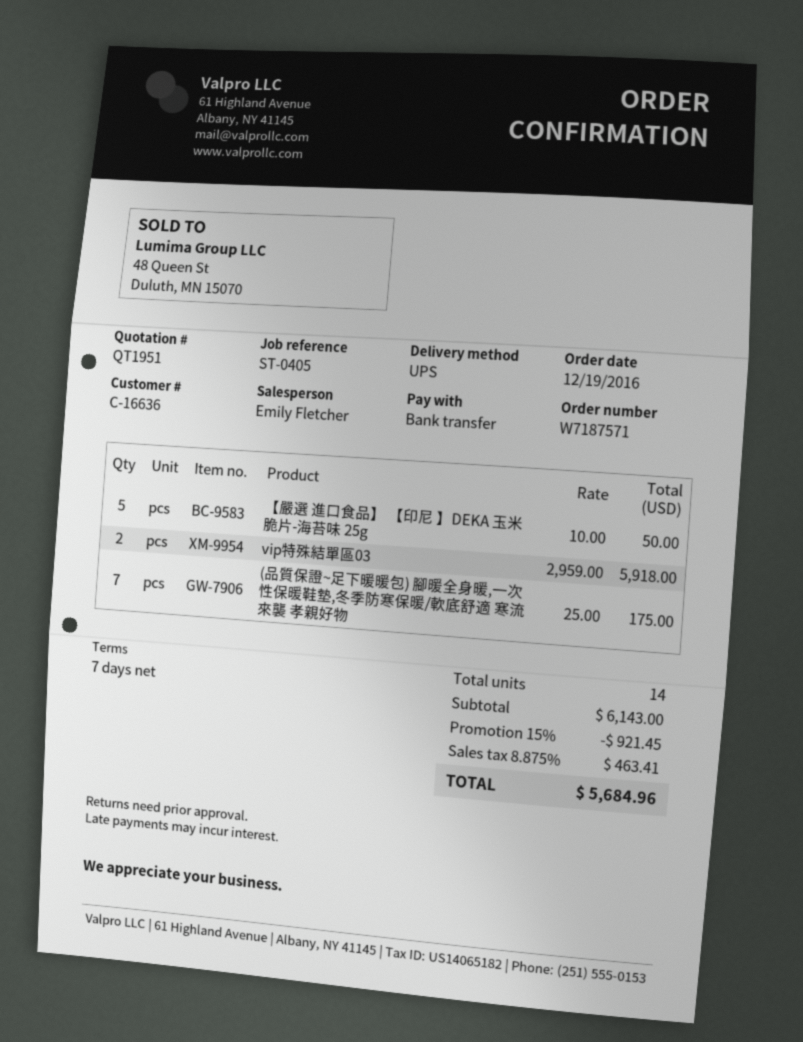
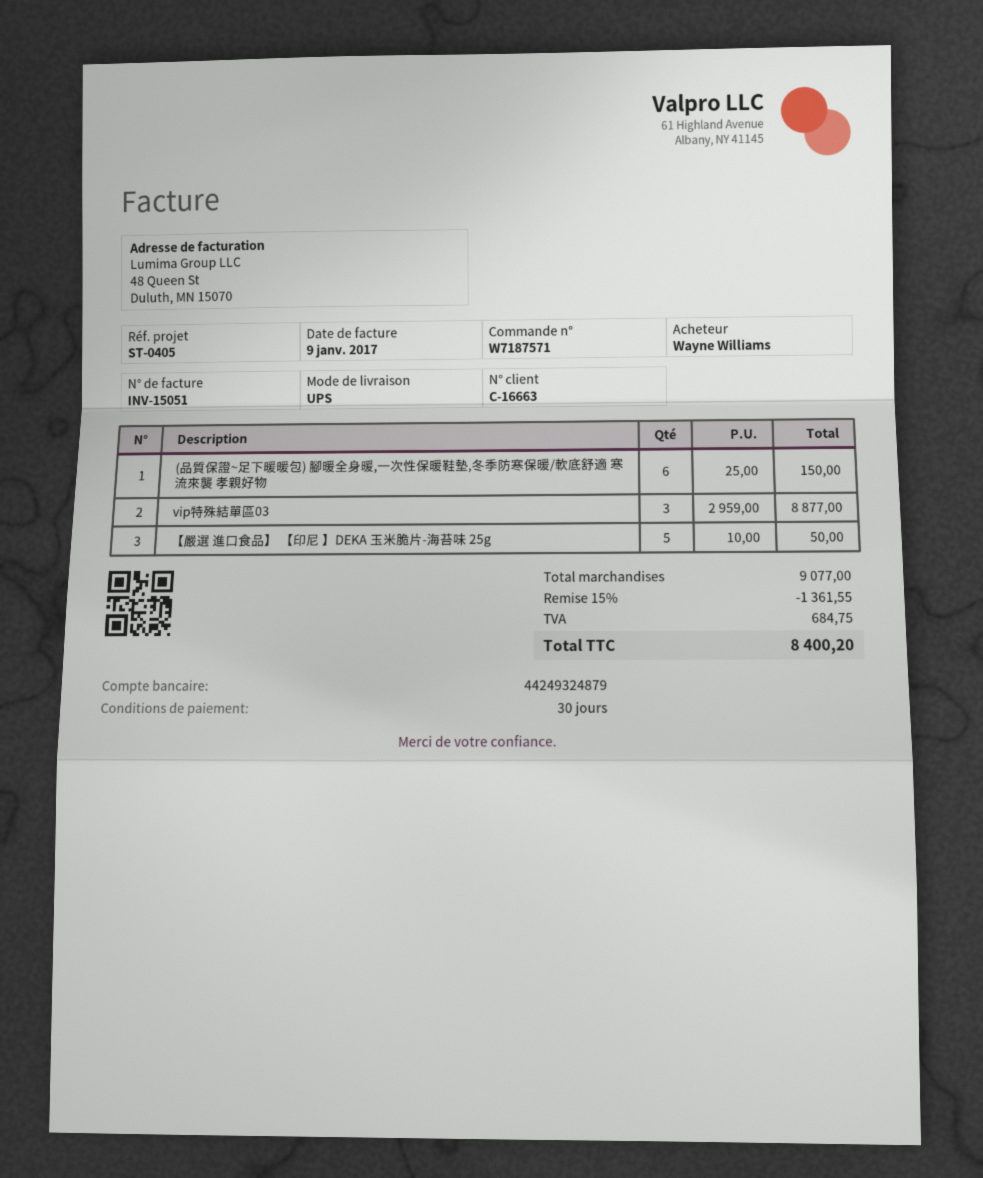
payment terms: 7 days -> 30 days
customer number: C-16636 -> C-16663
vip特殊結單區03: 2 x 2959.00 = 5918.00 -> 3 x 2959.00 = 8877.00
(品質保證~足下暖暖包) 腳暖全身暖,一次性保暖鞋墊,冬季防寒保暖/軟底舒適 寒流來襲 孝親好物: 7 x 25.00 = 175.00 -> 6 x 25.00 = 150.00
subtotal: 6143.00 -> 9077.00
discount: 15% = 921.45 -> 15% = 1361.55
tax: 463.41 -> 684.75
total: 5684.96 -> 8400.20

